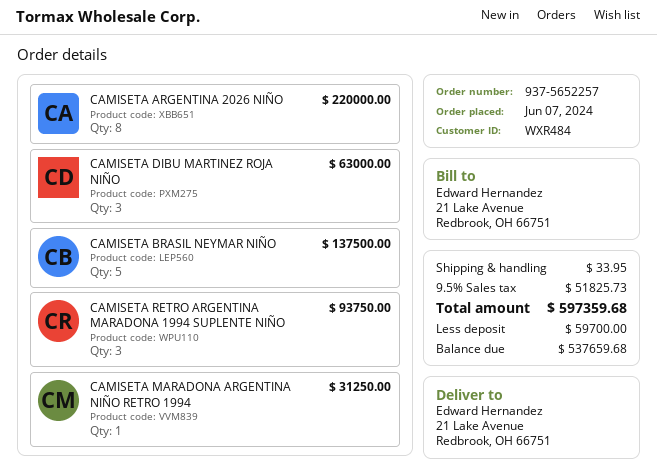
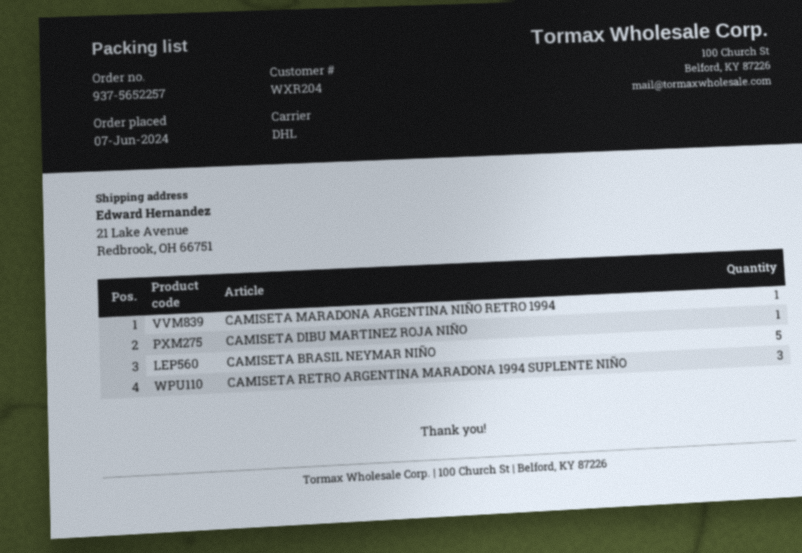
customer number: WXR484 -> WXR204
CAMISETA ARGENTINA 2026 NIÑO: 8 -> none
CAMISETA DIBU MARTINEZ ROJA NIÑO: 3 -> 1

